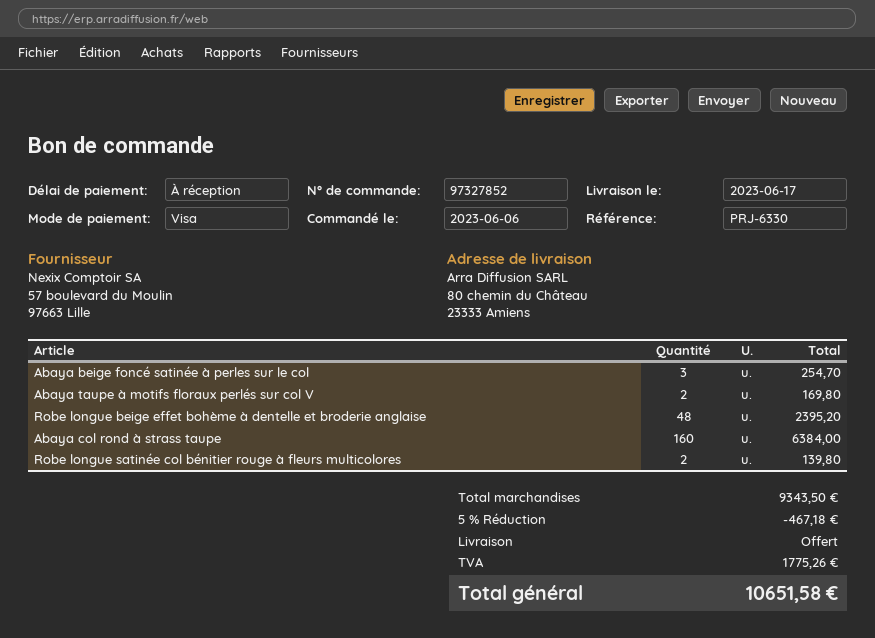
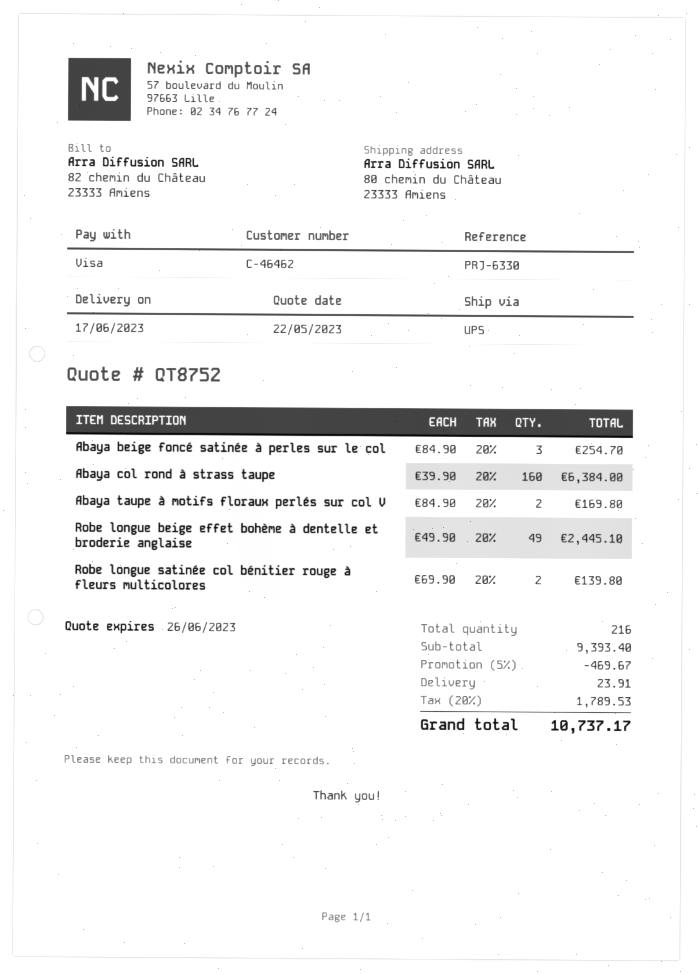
Robe longue beige effet bohème à dentelle et broderie anglaise: 48 for 2395.20 -> 49 for 2445.10
subtotal: 9343.50 -> 9393.40
discount: 5% = 467.18 -> 5% = 469.67
shipping: 0.00 -> 23.91
tax: 1775.26 -> 1789.53
total: 10651.58 -> 10737.17

